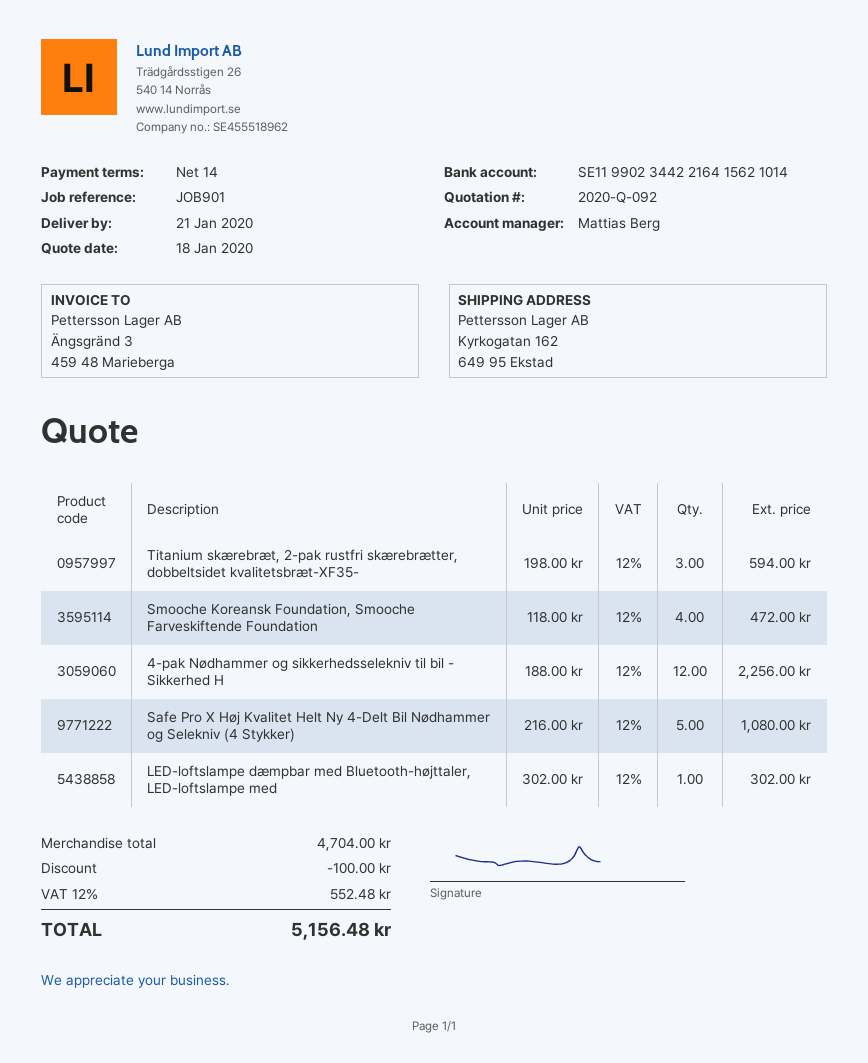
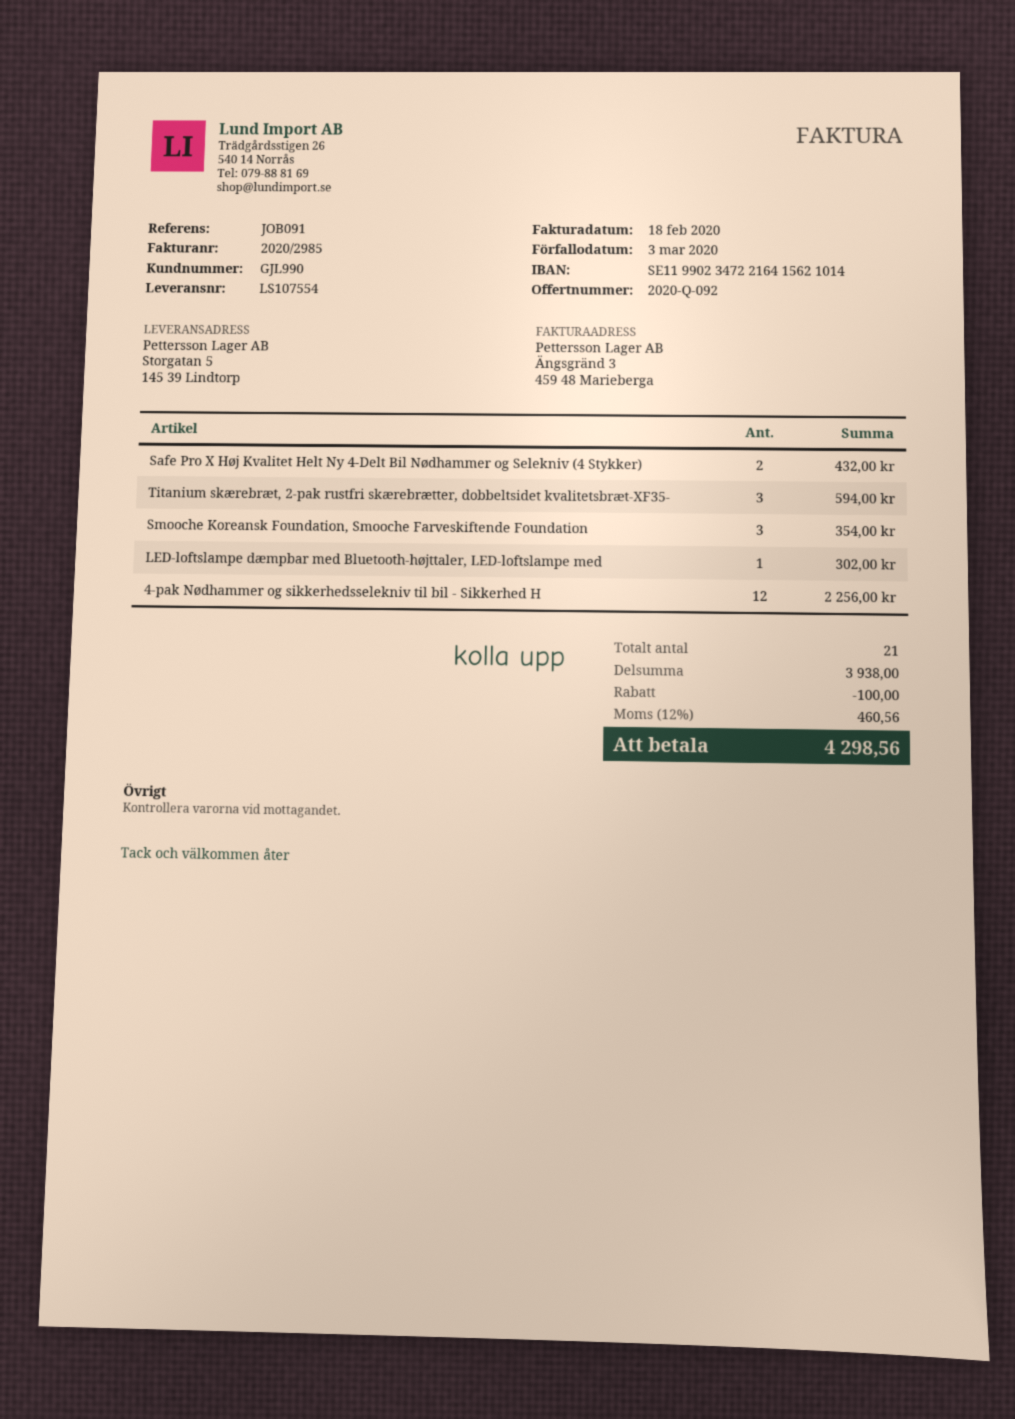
reference: JOB901 -> JOB091
bank account: SE1199023442216415621014 -> SE1199023472216415621014
ship to: Kyrkogatan 162, 649 95 Ekstad -> Storgatan 5, 145 39 Lindtorp
Smooche Koreansk Foundation, Smooche Farveskiftende Foundation: 4 for 472.00 -> 3 for 354.00
Safe Pro X Høj Kvalitet Helt Ny 4-Delt Bil Nødhammer og Selekniv (4 Stykker): 5 for 1080.00 -> 2 for 432.00
subtotal: 4704.00 -> 3938.00
tax: 12% = 552.48 -> 12% = 460.56
total: 5156.48 -> 4298.56

